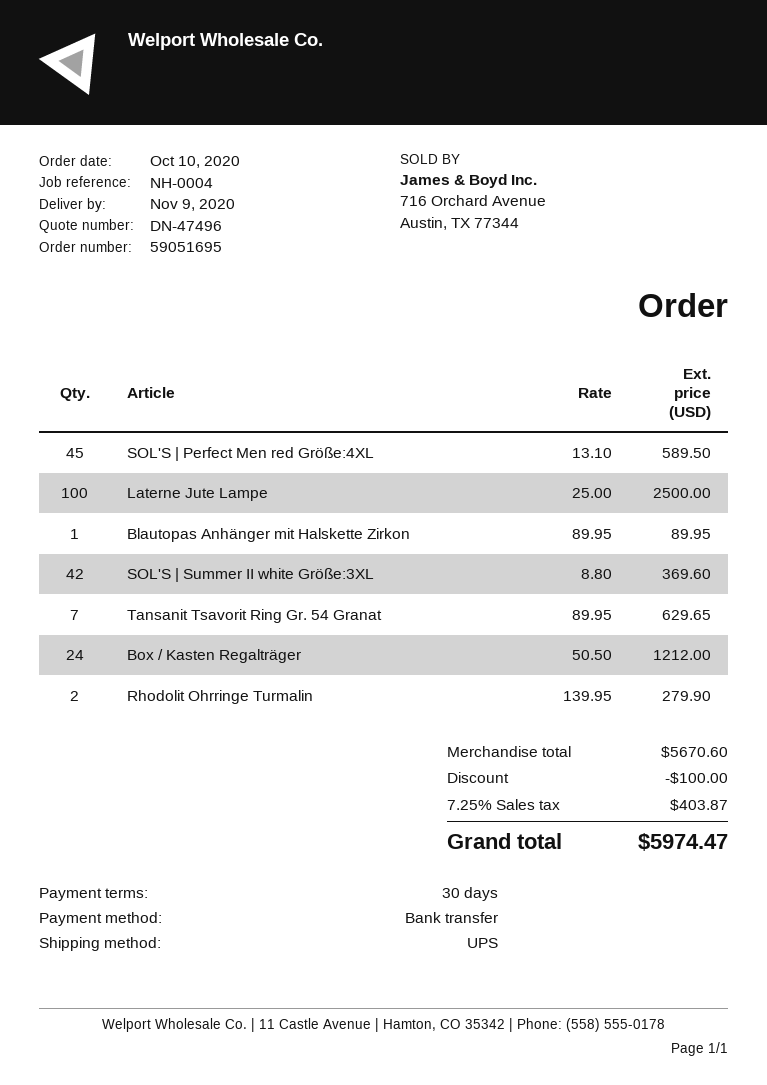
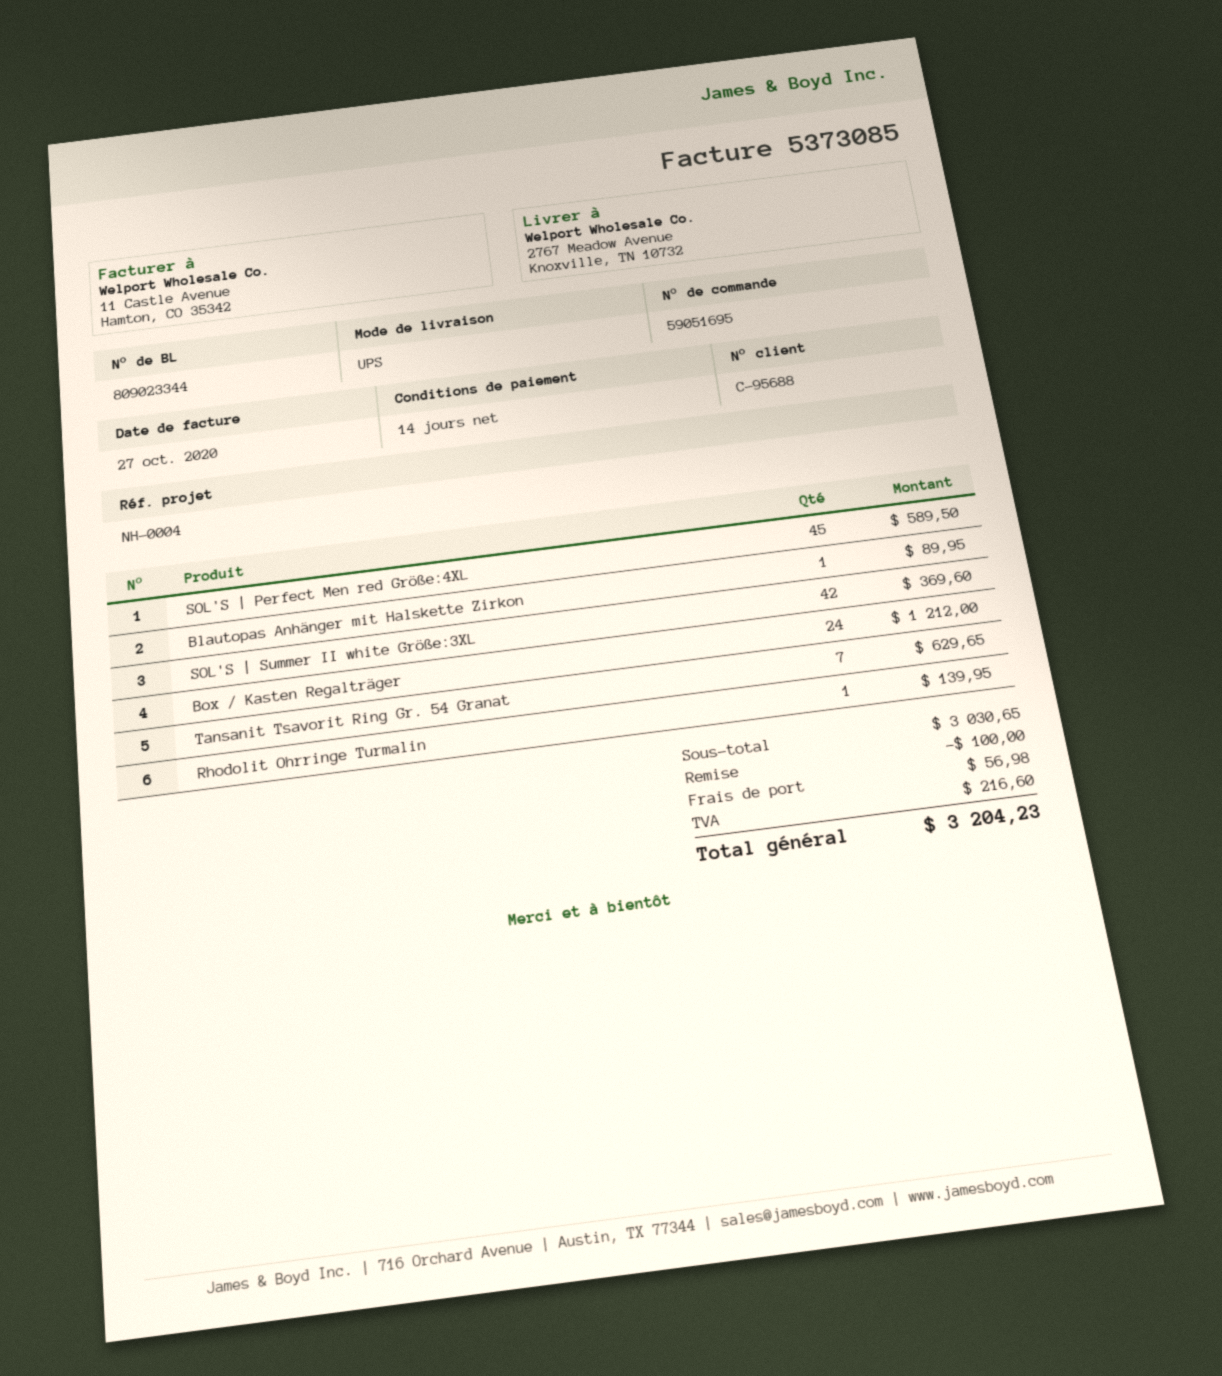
payment terms: 30 days -> 14 days
Laterne Jute Lampe: 100 for 2500.00 -> none
Rhodolit Ohrringe Turmalin: 2 for 279.90 -> 1 for 139.95
subtotal: 5670.60 -> 3030.65
shipping: none -> 56.98
tax: 403.87 -> 216.60
total: 5974.47 -> 3204.23

